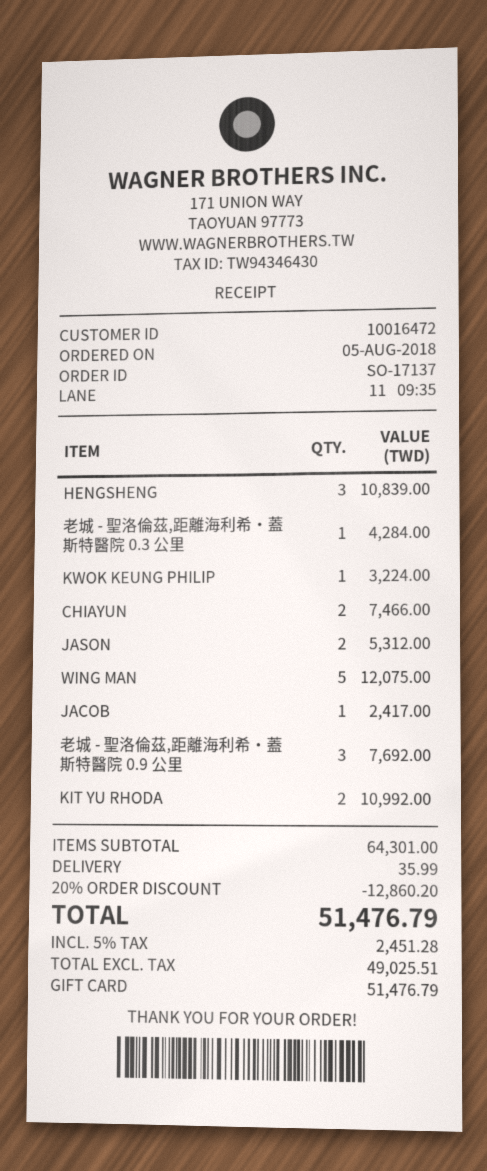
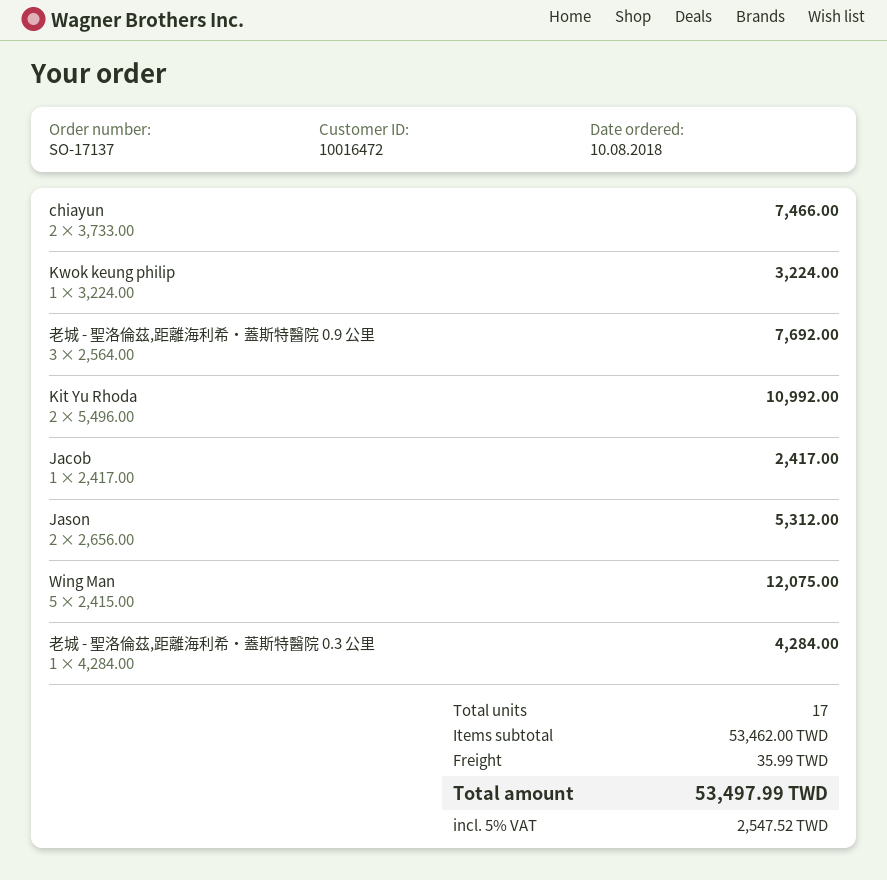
order date: 2018-08-05 -> 2018-08-10
HENGSHENG: 3 for 10839.00 -> none
subtotal: 64301.00 -> 53462.00
discount: 20% = 12860.20 -> none
tax: 5% = 2451.28 -> 5% = 2547.52
total: 51476.79 -> 53497.99

